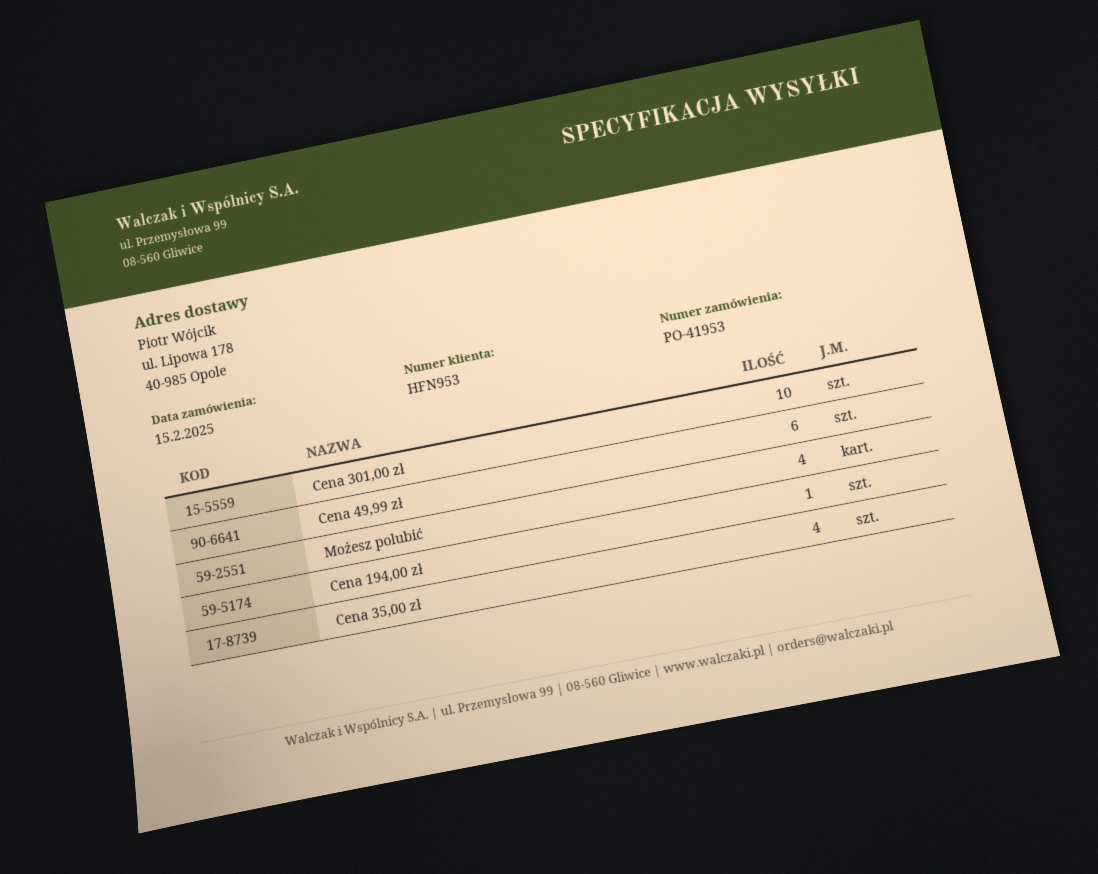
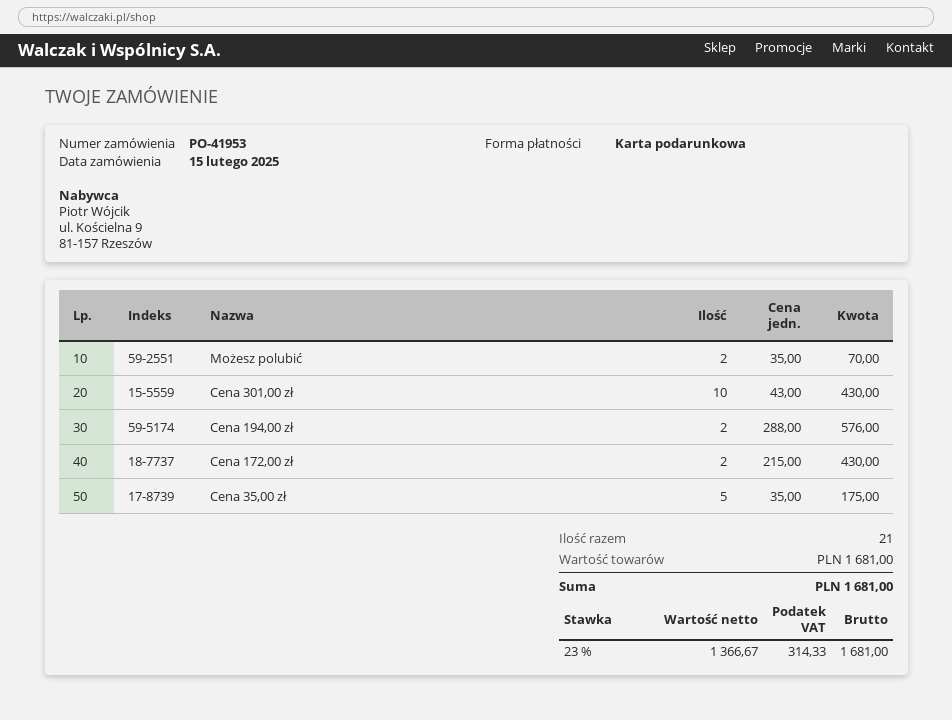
Cena 49,99 zł: 6 -> none
Możesz polubić: 4 -> 2
Cena 194,00 zł: 1 -> 2
Cena 35,00 zł: 4 -> 5
Cena 172,00 zł: none -> 2

